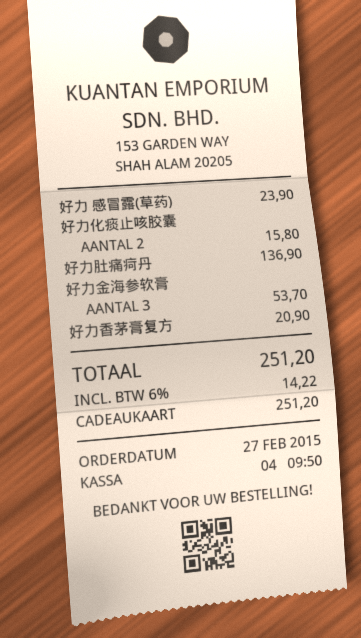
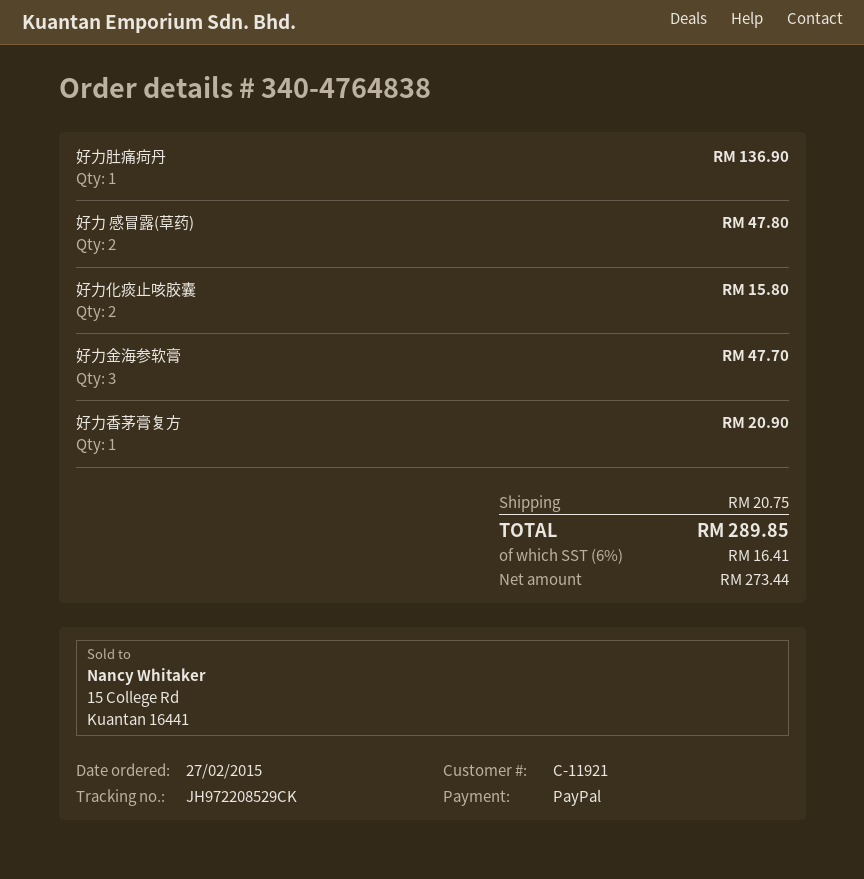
payment method: gift card -> PayPal
好力 感冒露(草药): 1 for 23.90 -> 2 for 47.80
好力金海参软膏: 3 for 53.70 -> 3 for 47.70
shipping: none -> 20.75
tax: 6% = 14.22 -> 6% = 16.41
total: 251.20 -> 289.85

